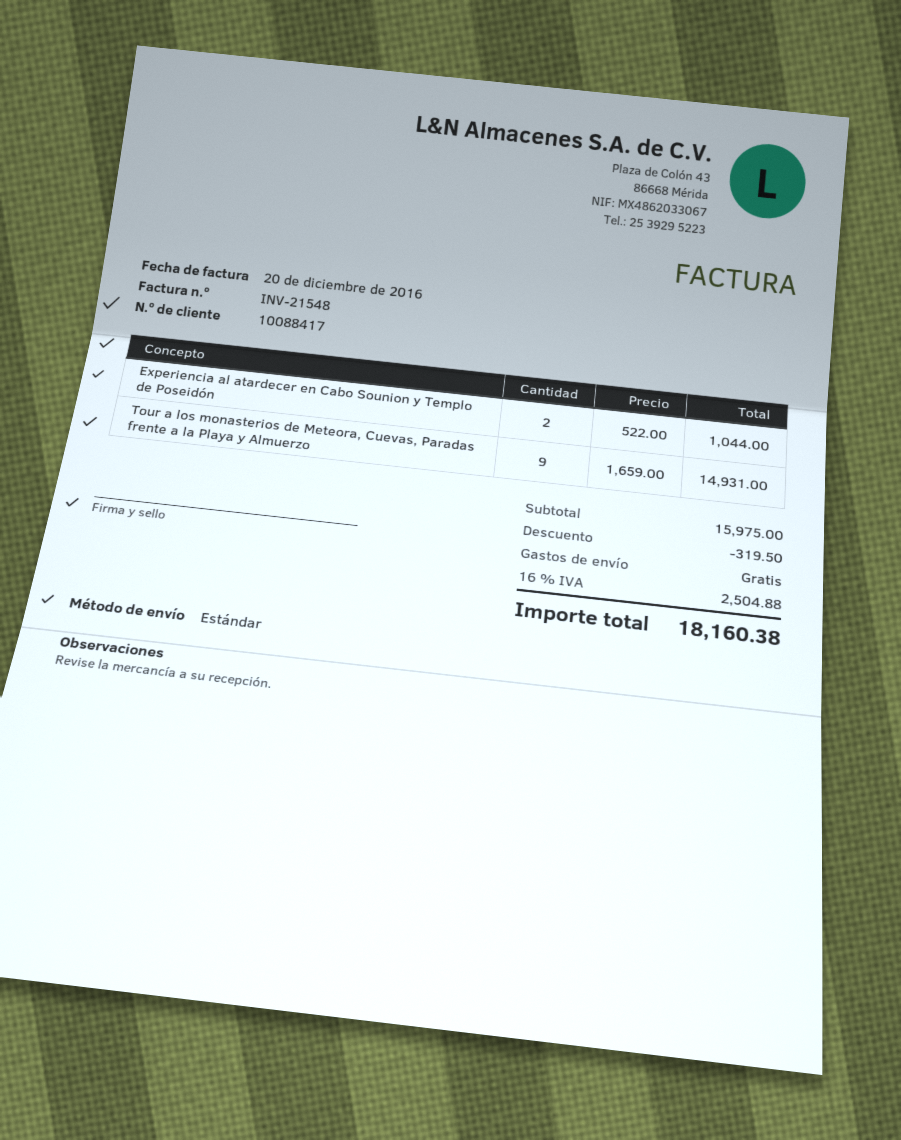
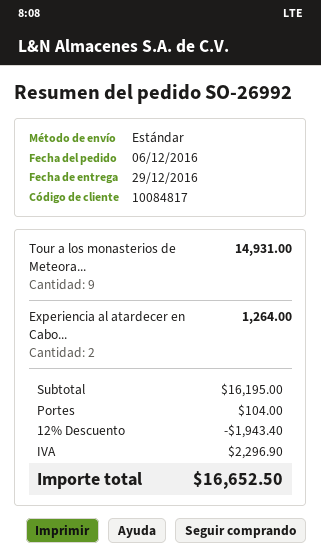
customer number: 10088417 -> 10084817
Experiencia al atardecer en Cabo Sounion y Templo de Poseidón: 2 for 1044.00 -> 2 for 1264.00
subtotal: 15975.00 -> 16195.00
discount: 319.50 -> 1943.40
shipping: 0.00 -> 104.00
tax: 2504.88 -> 2296.90
total: 18160.38 -> 16652.50

